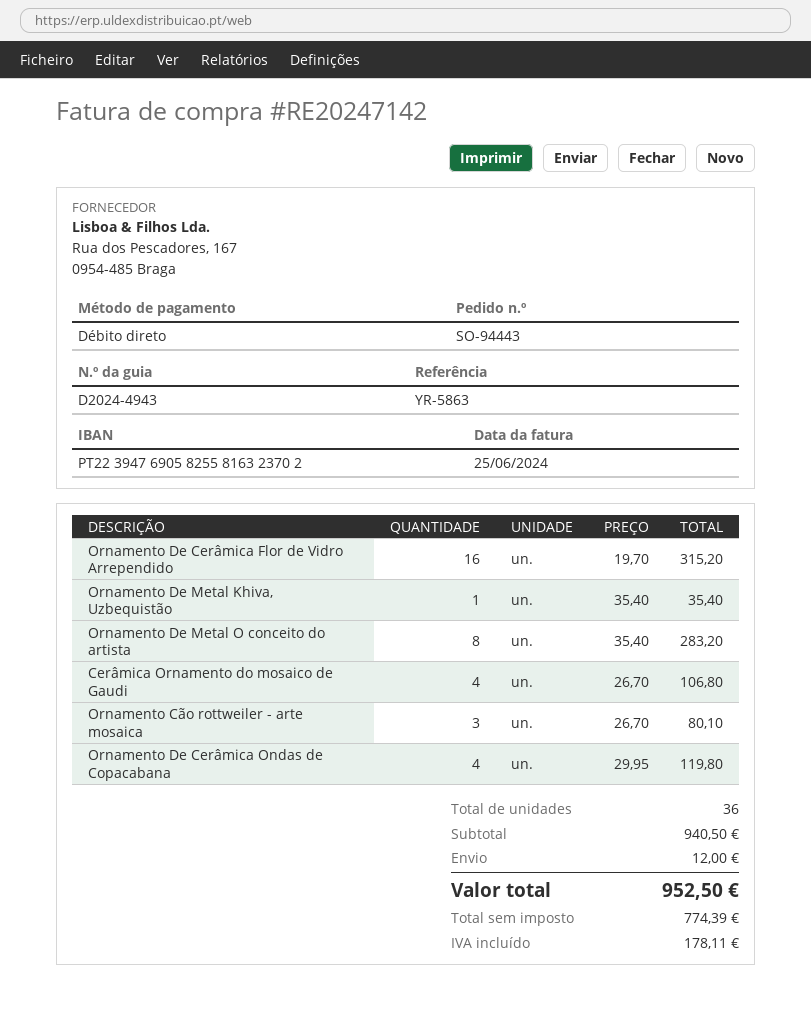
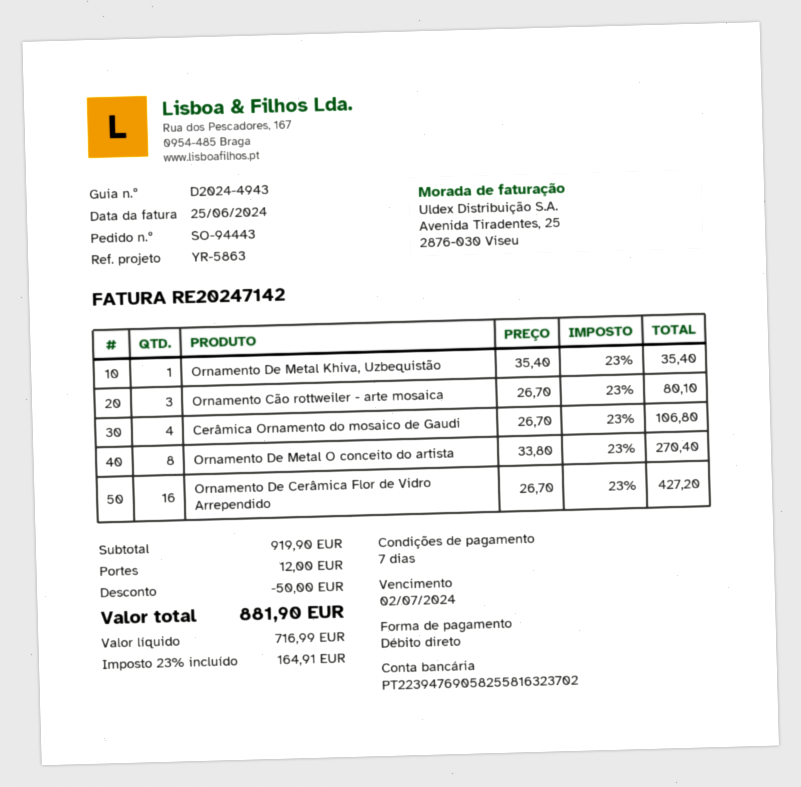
Ornamento De Cerâmica Flor de Vidro Arrependido: 16 x 19.70 = 315.20 -> 16 x 26.70 = 427.20
Ornamento De Metal O conceito do artista: 8 x 35.40 = 283.20 -> 8 x 33.80 = 270.40
Ornamento De Cerâmica Ondas de Copacabana: 4 x 29.95 = 119.80 -> none
subtotal: 940.50 -> 919.90
discount: none -> 50.00
net: 774.39 -> 716.99
tax: 178.11 -> 164.91
total: 952.50 -> 881.90

